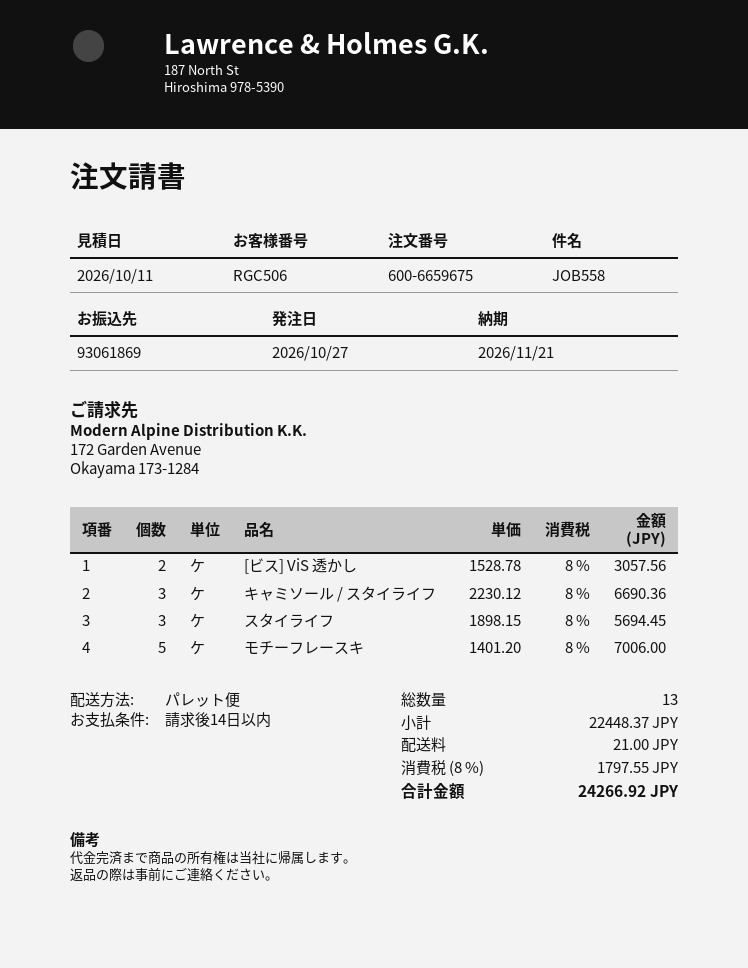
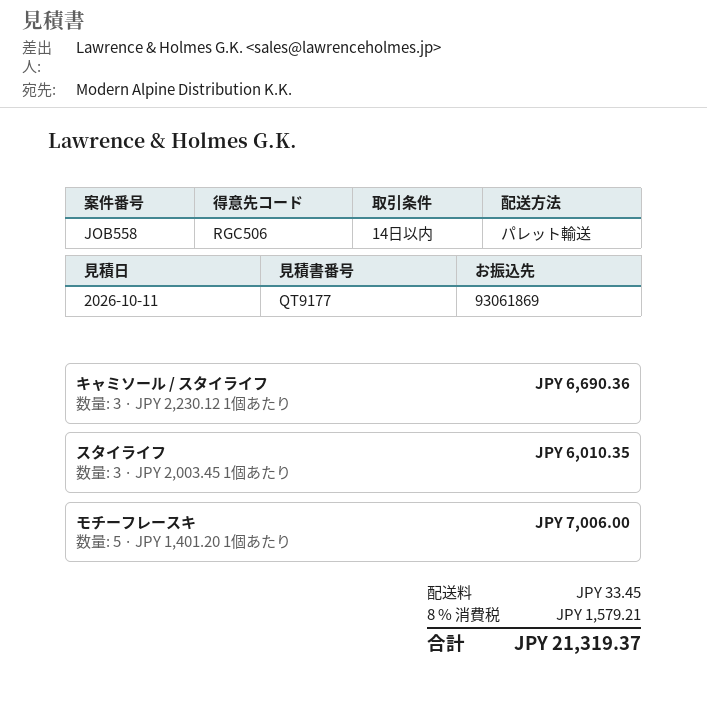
[ビス] ViS 透かし: 2 x 1528.78 = 3057.56 -> none
スタイライフ: 3 x 1898.15 = 5694.45 -> 3 x 2003.45 = 6010.35
shipping: 21.00 -> 33.45
tax: 8% = 1797.55 -> 8% = 1579.21
total: 24266.92 -> 21319.37

